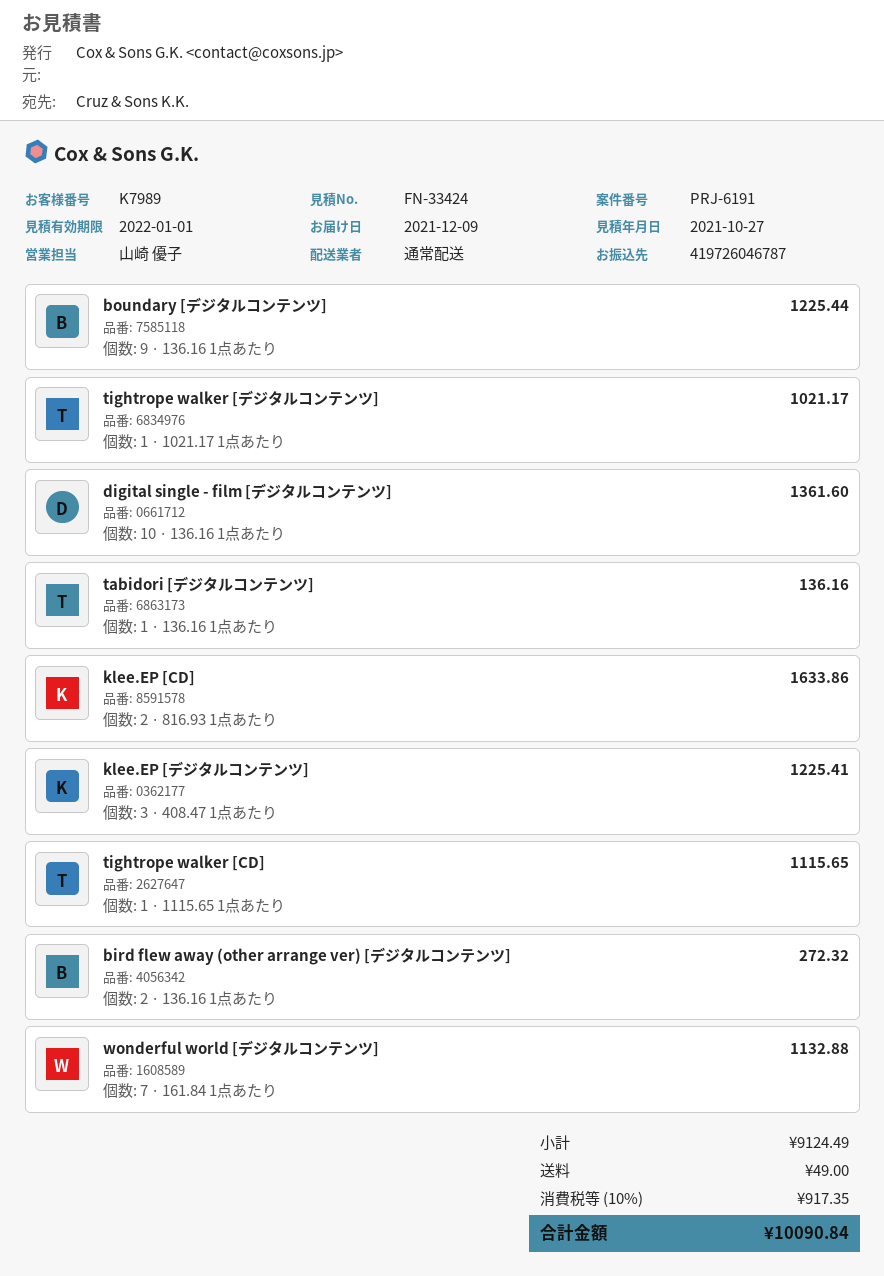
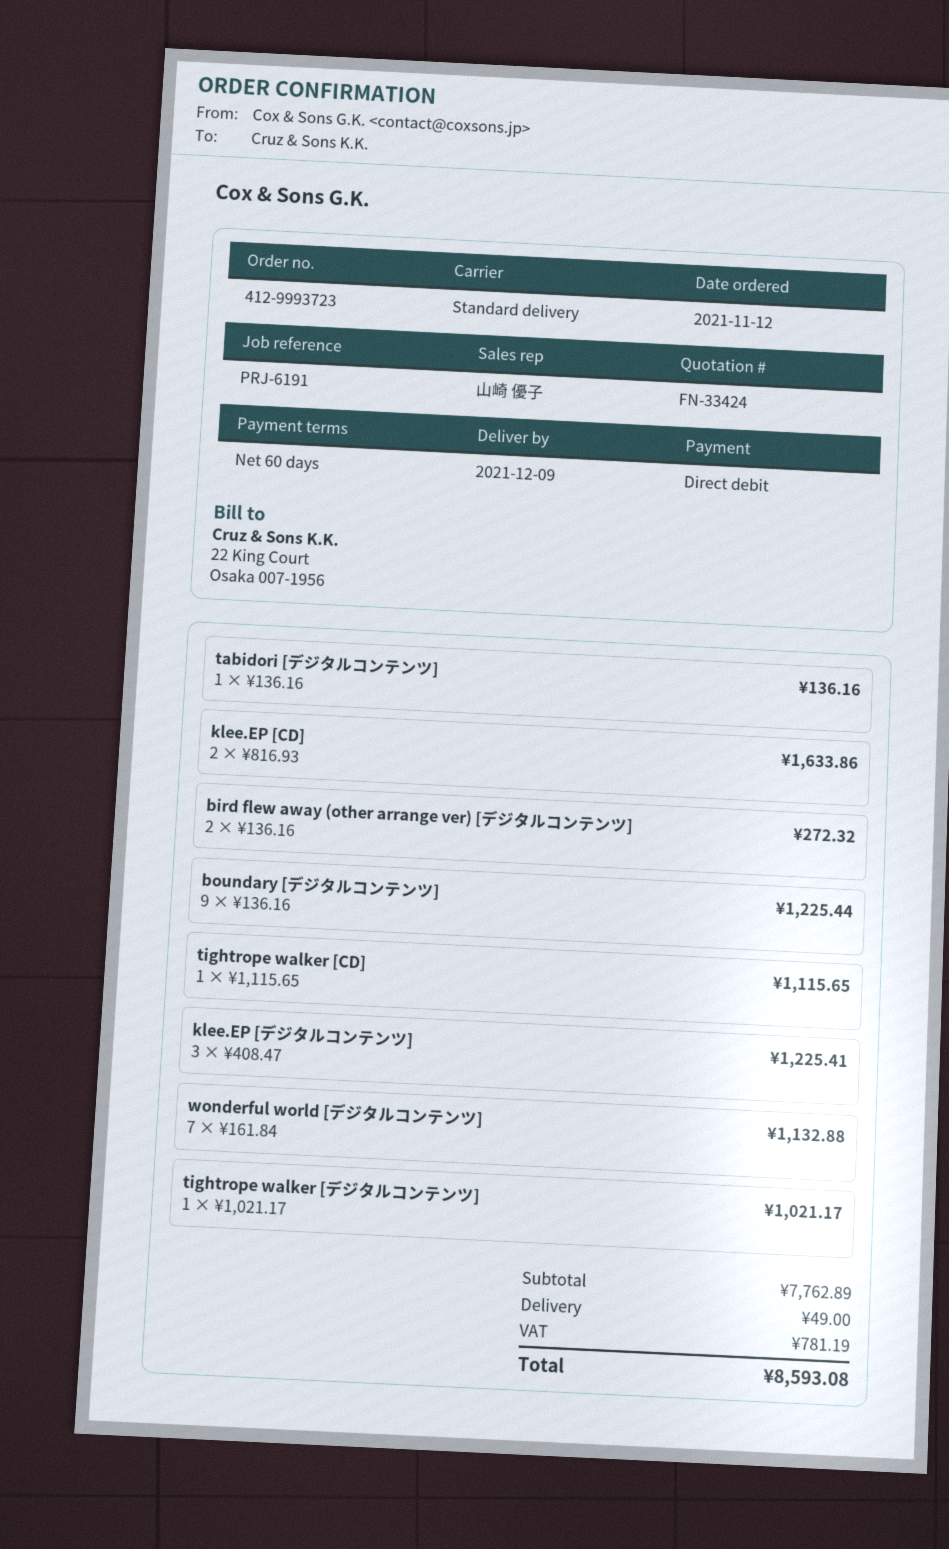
digital single - film [デジタルコンテンツ]: 10 x 136.16 = 1361.60 -> none
subtotal: 9124.49 -> 7762.89
tax: 917.35 -> 781.19
total: 10090.84 -> 8593.08

